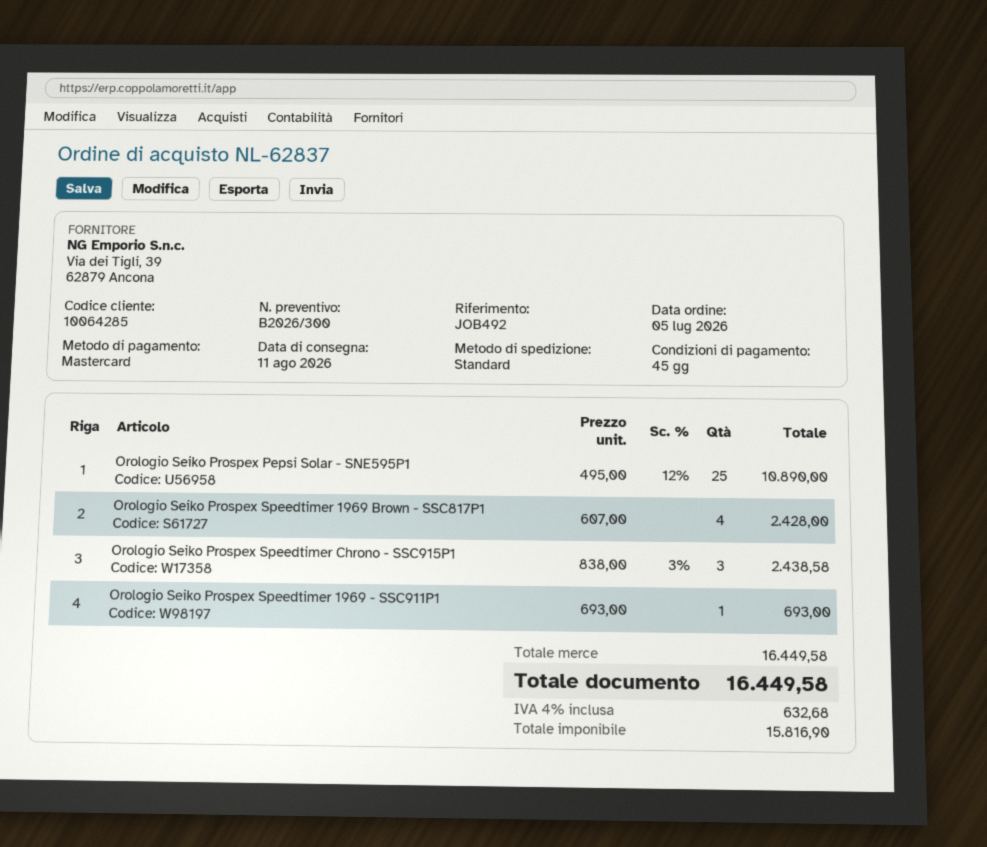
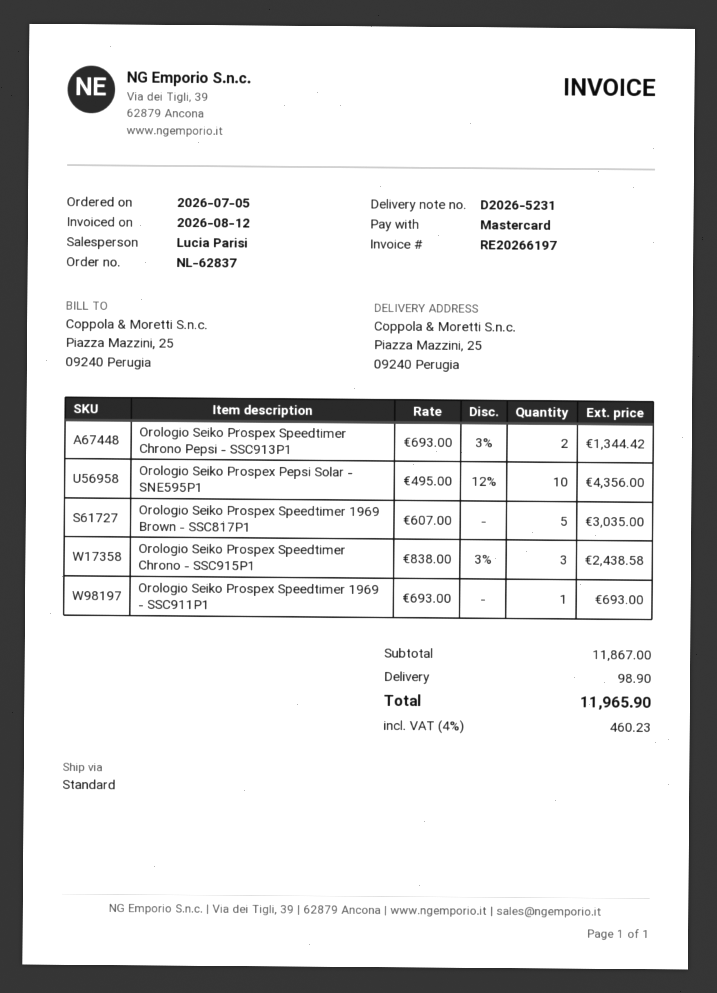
Orologio Seiko Prospex Pepsi Solar - SNE595P1: 25 x 495.00 - 12% = 10890.00 -> 10 x 495.00 - 12% = 4356.00
Orologio Seiko Prospex Speedtimer 1969 Brown - SSC817P1: 4 x 607.00 = 2428.00 -> 5 x 607.00 = 3035.00
Orologio Seiko Prospex Speedtimer Chrono Pepsi - SSC913P1: none -> 2 x 693.00 - 3% = 1344.42
subtotal: 16449.58 -> 11867.00
shipping: none -> 98.90
tax: 4% = 632.68 -> 4% = 460.23
total: 16449.58 -> 11965.90

